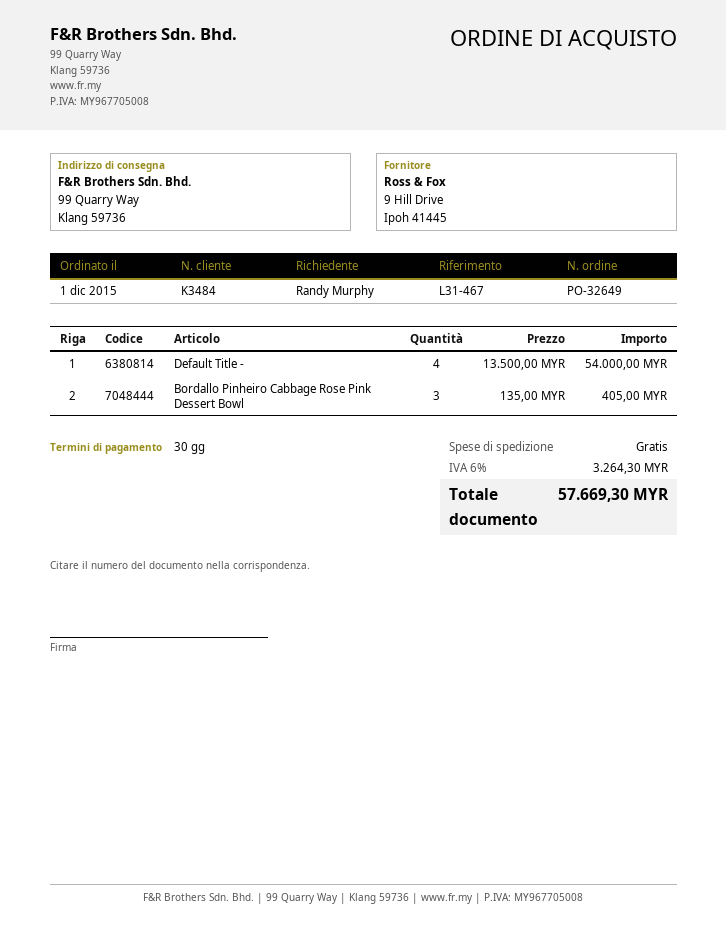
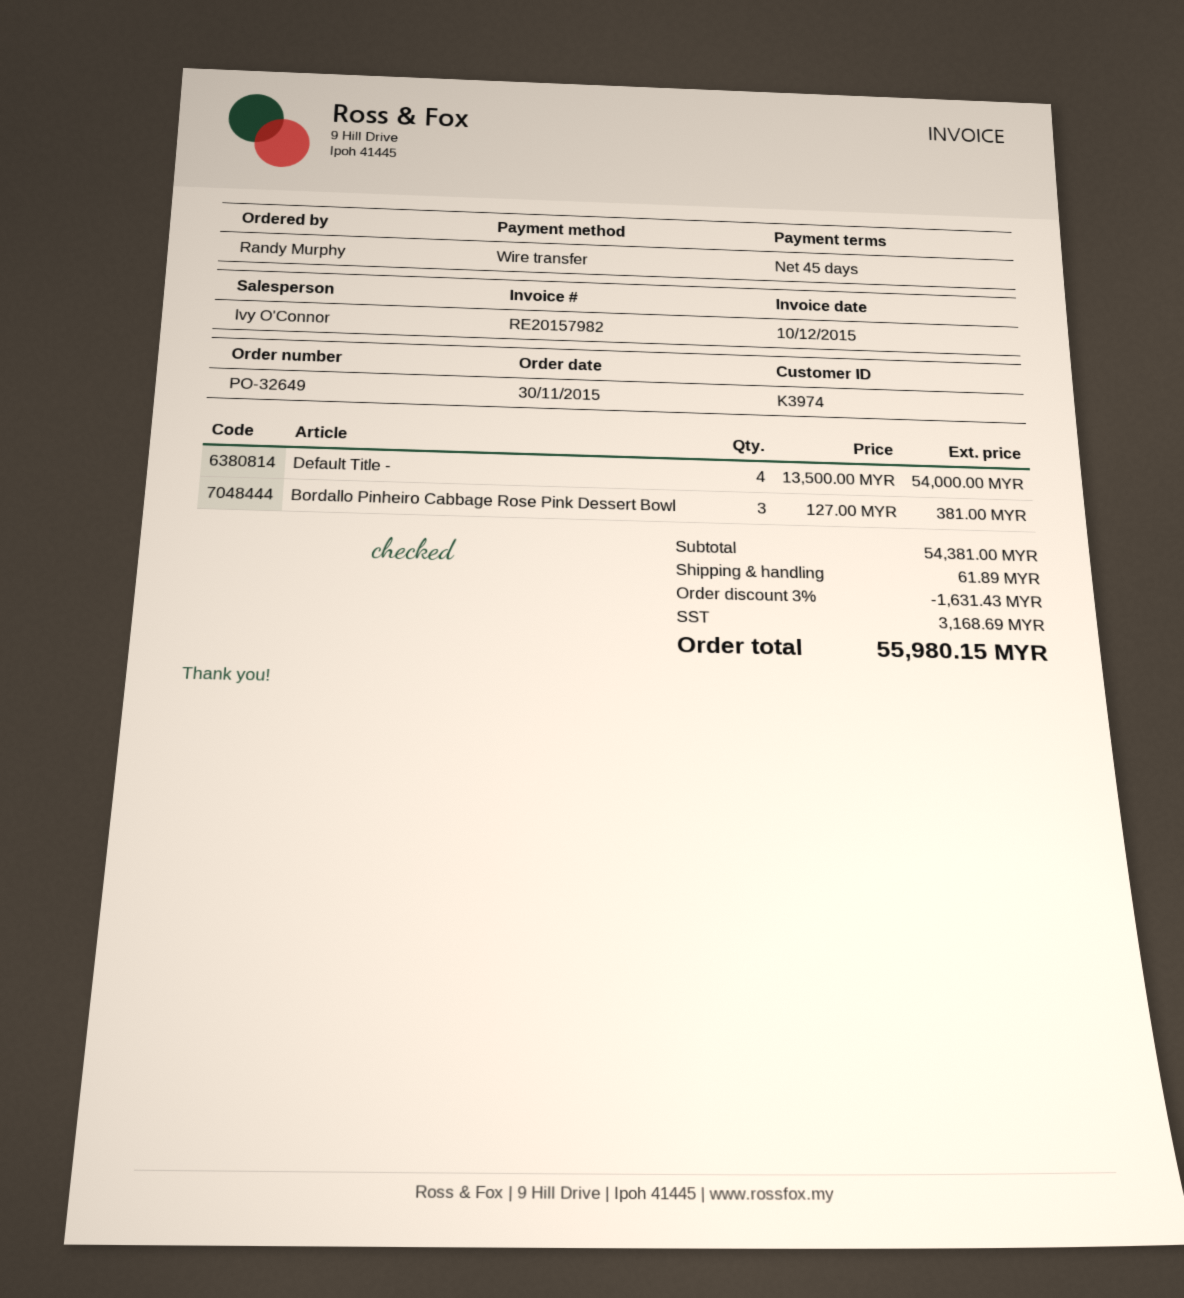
order date: 2015-12-01 -> 2015-11-30
payment terms: 30 days -> 45 days
customer number: K3484 -> K3974
Bordallo Pinheiro Cabbage Rose Pink Dessert Bowl: 3 x 135.00 = 405.00 -> 3 x 127.00 = 381.00
discount: none -> 3% = 1631.43
shipping: 0.00 -> 61.89
tax: 3264.30 -> 3168.69
total: 57669.30 -> 55980.15

